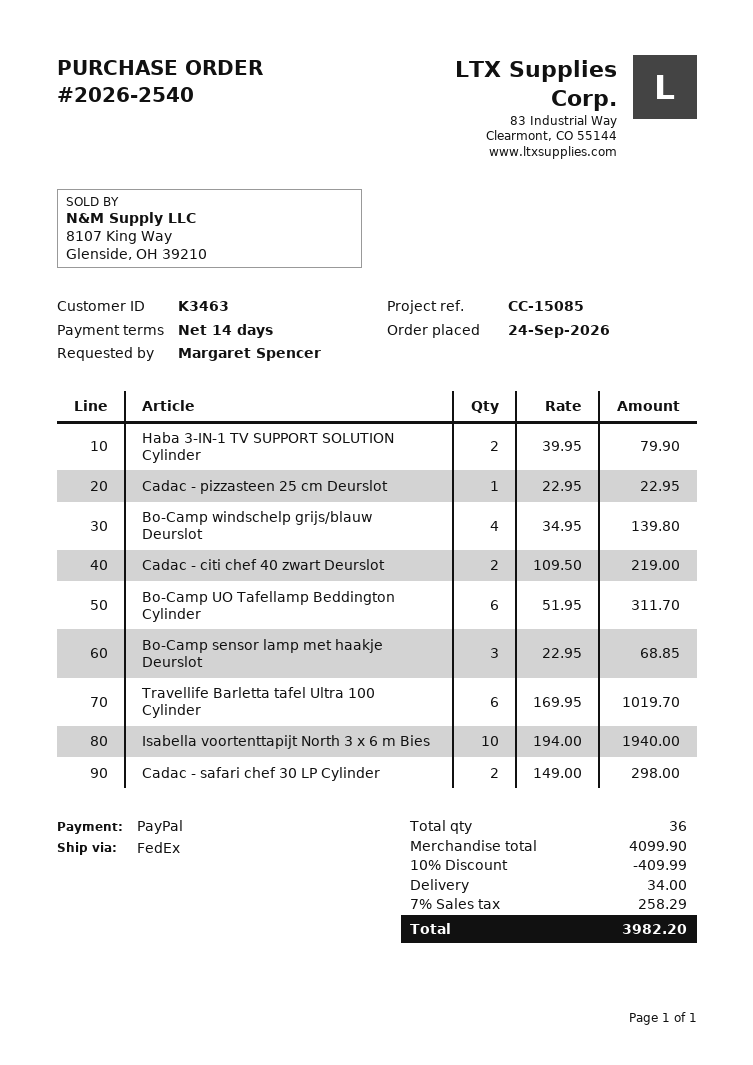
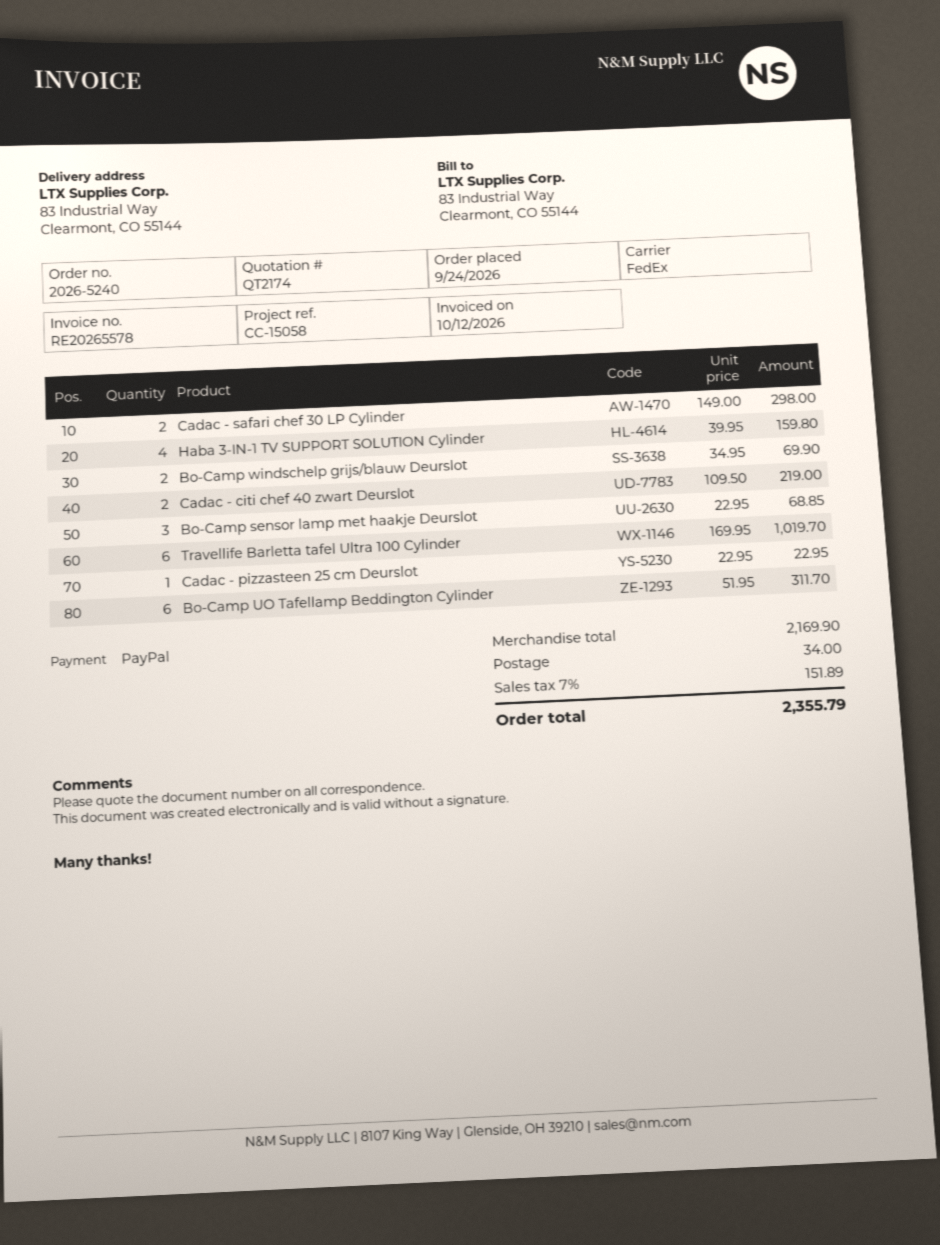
order number: 2026-2540 -> 2026-5240
reference: CC-15085 -> CC-15058
Haba 3-IN-1 TV SUPPORT SOLUTION Cylinder: 2 x 39.95 = 79.90 -> 4 x 39.95 = 159.80
Bo-Camp windschelp grijs/blauw Deurslot: 4 x 34.95 = 139.80 -> 2 x 34.95 = 69.90
Isabella voortenttapijt North 3 x 6 m Bies: 10 x 194.00 = 1940.00 -> none
subtotal: 4099.90 -> 2169.90
discount: 10% = 409.99 -> none
tax: 7% = 258.29 -> 7% = 151.89
total: 3982.20 -> 2355.79

